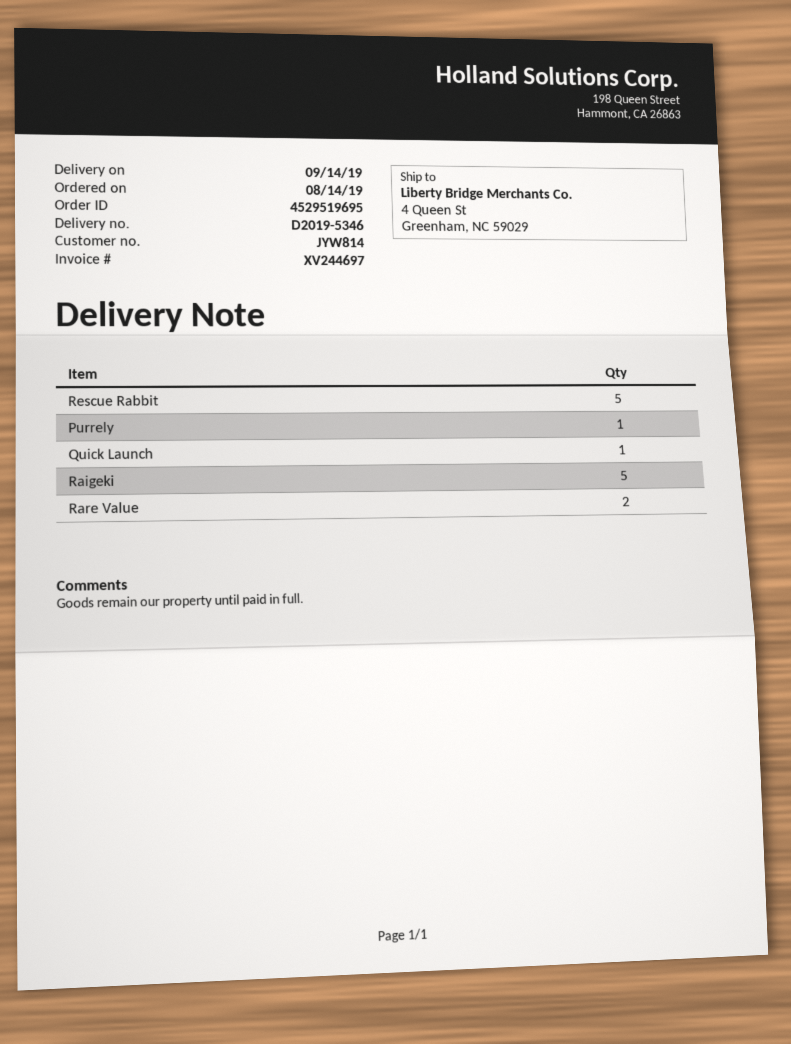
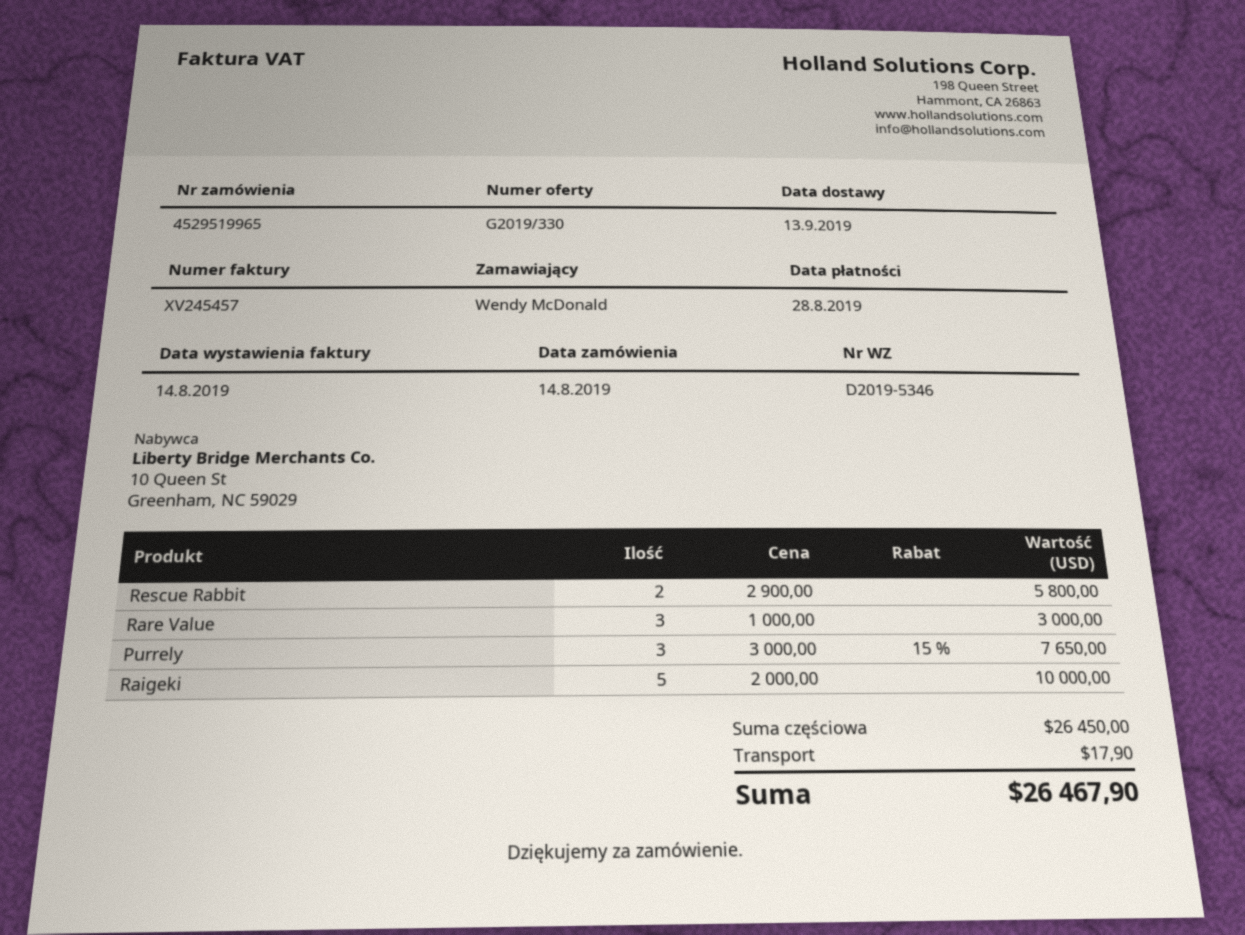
order number: 4529519695 -> 4529519965
delivery date: 2019-09-14 -> 2019-09-13
invoice number: XV244697 -> XV245457
Rescue Rabbit: 5 -> 2
Purrely: 1 -> 3
Quick Launch: 1 -> none
Rare Value: 2 -> 3

